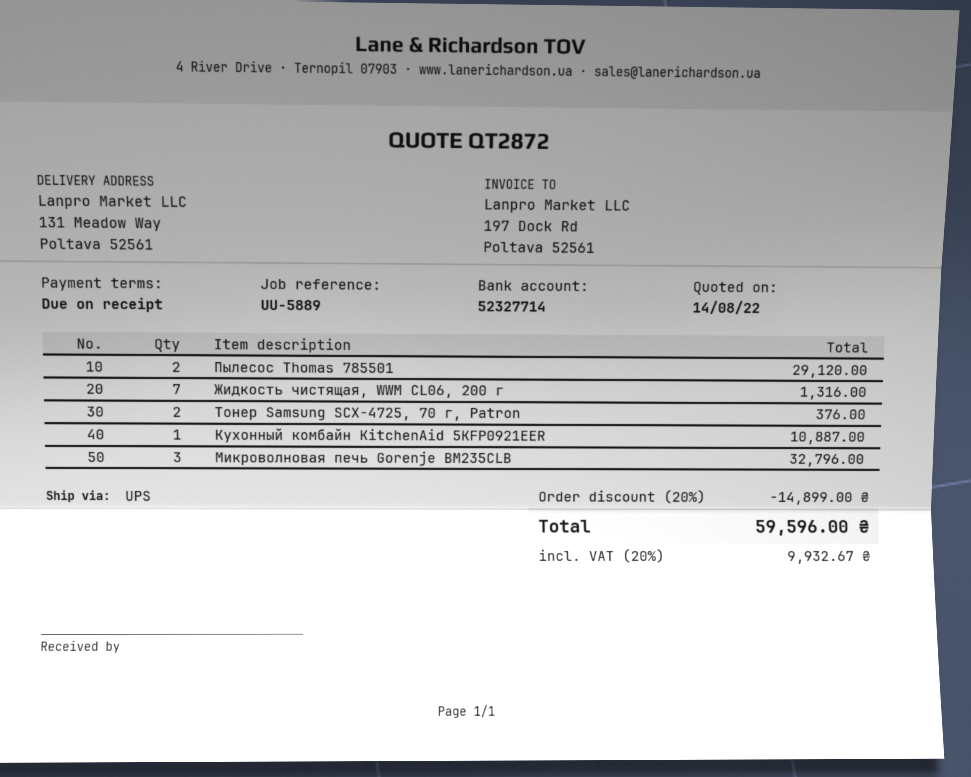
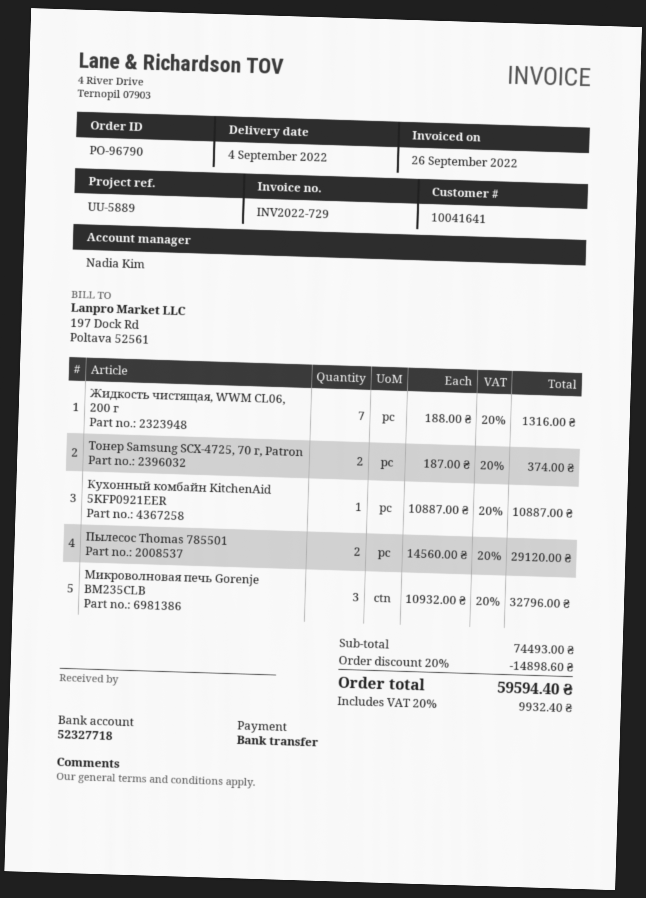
bank account: 52327714 -> 52327718
Тонер Samsung SCX-4725, 70 г, Patron: 2 for 376.00 -> 2 for 374.00
discount: 20% = 14899.00 -> 20% = 14898.60
tax: 20% = 9932.67 -> 20% = 9932.40
total: 59596.00 -> 59594.40

